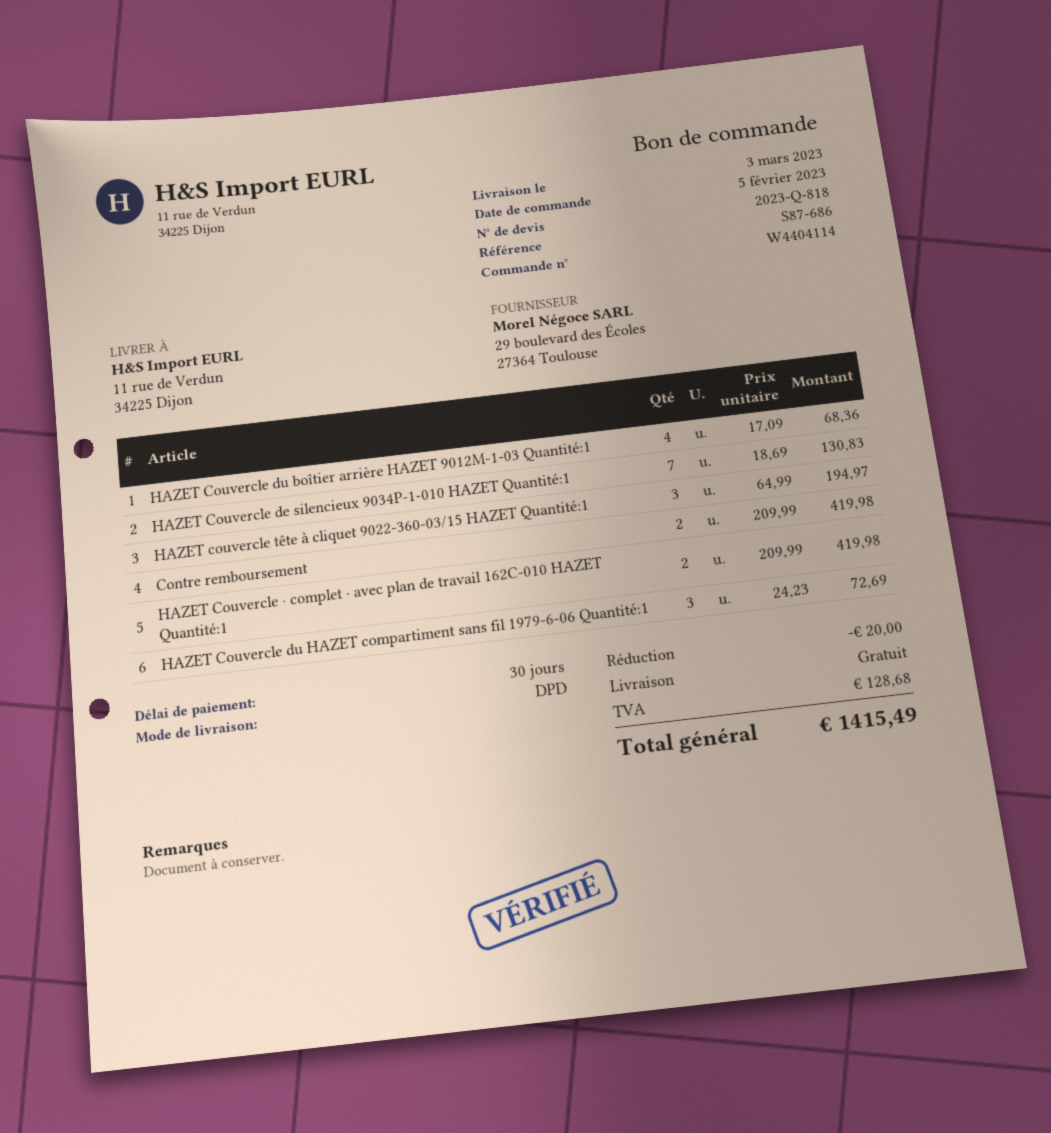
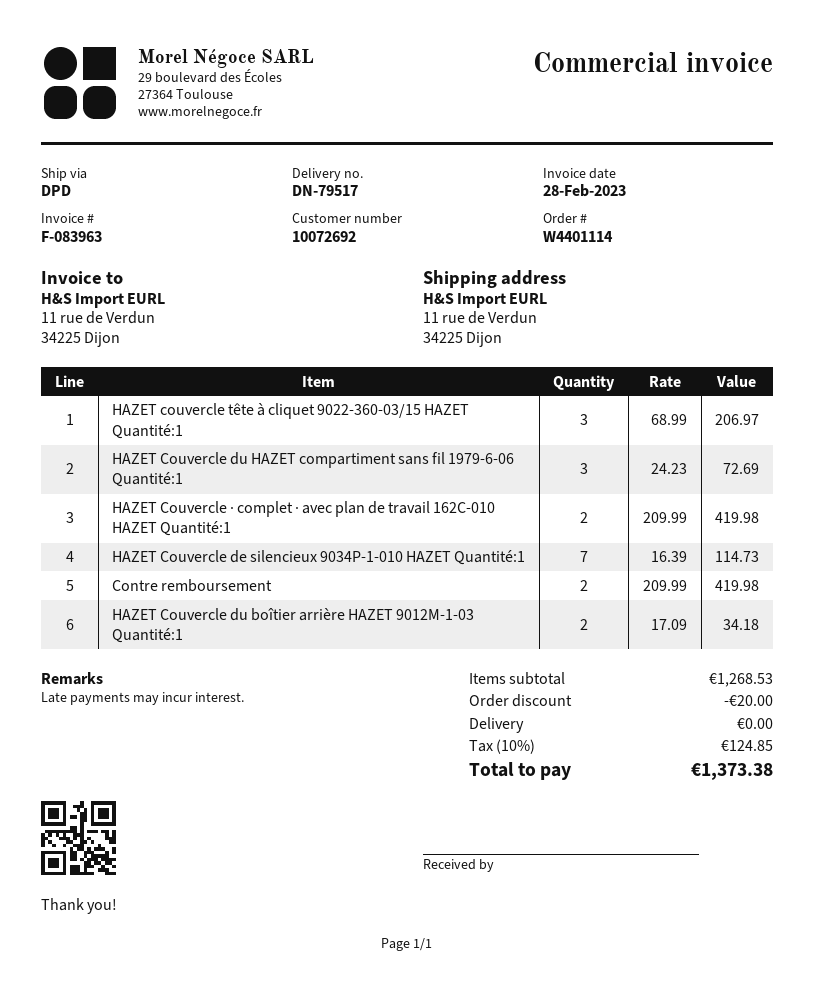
order number: W4404114 -> W4401114
HAZET Couvercle du boîtier arrière HAZET 9012M-1-03 Quantité:1: 4 x 17.09 = 68.36 -> 2 x 17.09 = 34.18
HAZET Couvercle de silencieux 9034P-1-010 HAZET Quantité:1: 7 x 18.69 = 130.83 -> 7 x 16.39 = 114.73
HAZET couvercle tête à cliquet 9022-360-03/15 HAZET Quantité:1: 3 x 64.99 = 194.97 -> 3 x 68.99 = 206.97
tax: 128.68 -> 124.85
total: 1415.49 -> 1373.38

